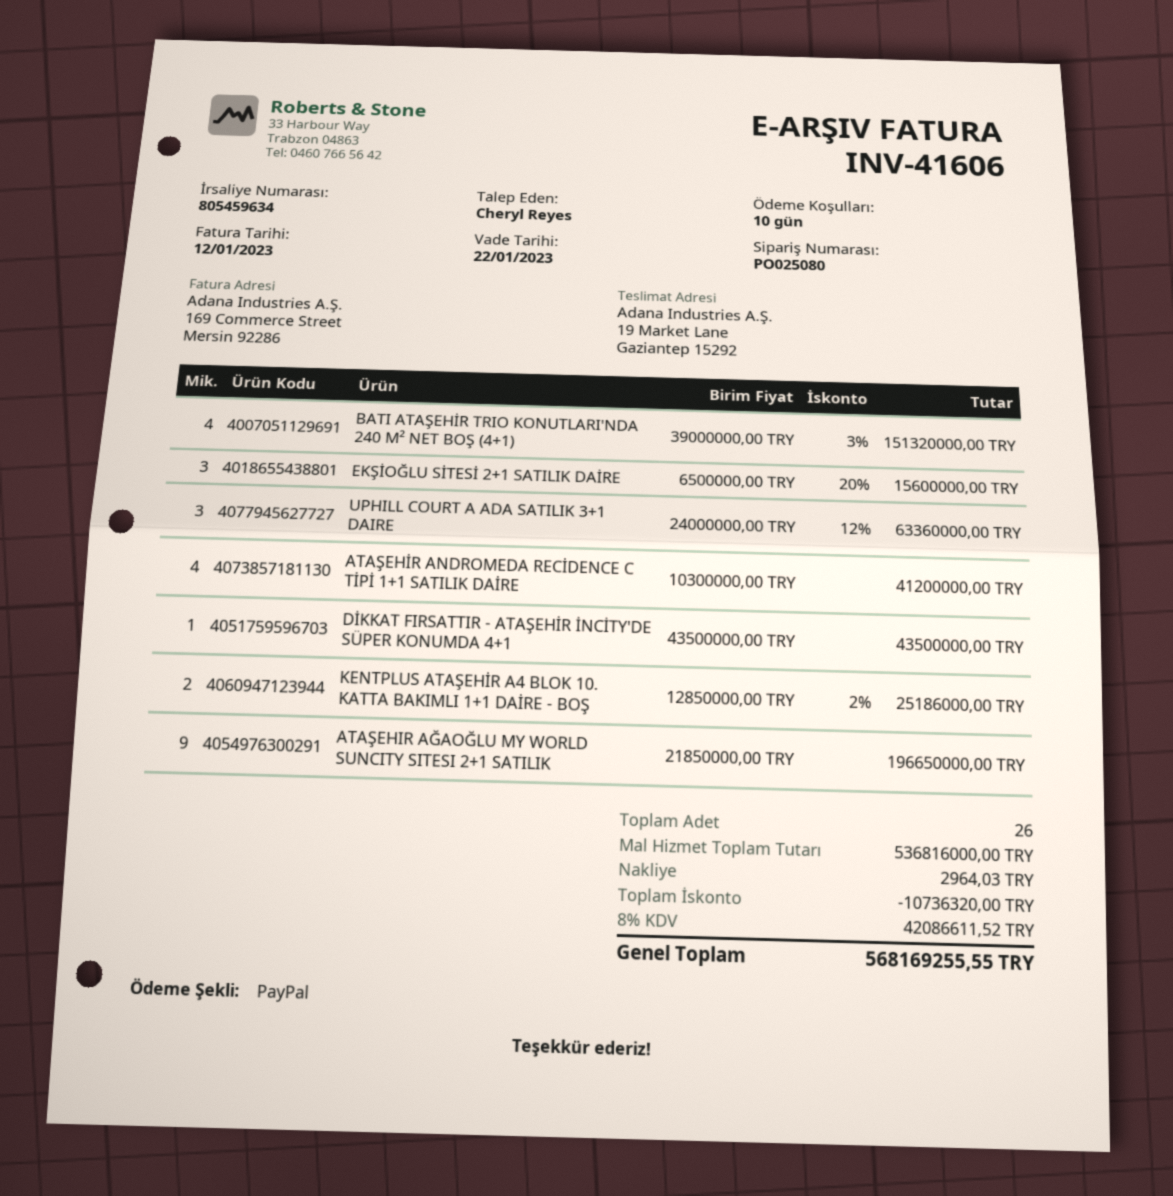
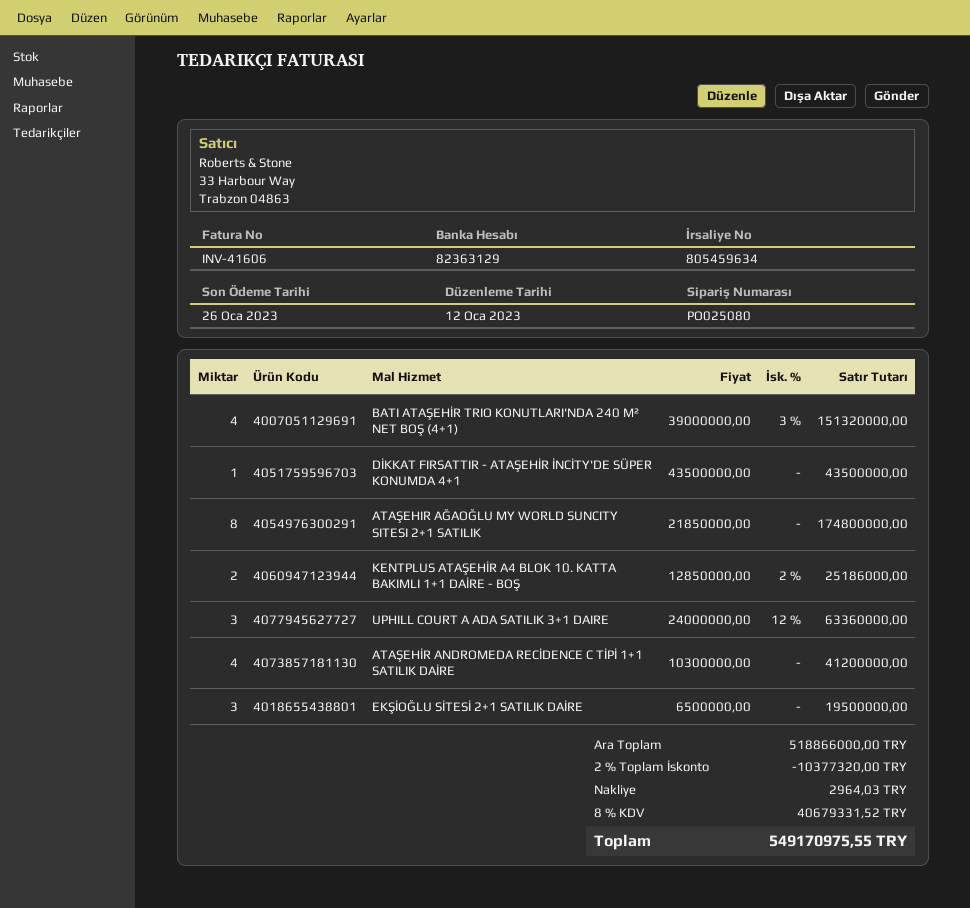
due date: 2023-01-22 -> 2023-01-26
EKŞİOĞLU SİTESİ 2+1 SATILIK DAİRE: 3 x 6500000.00 - 20% = 15600000.00 -> 3 x 6500000.00 = 19500000.00
ATAŞEHIR AĞAOĞLU MY WORLD SUNCITY SITESI 2+1 SATILIK: 9 x 21850000.00 = 196650000.00 -> 8 x 21850000.00 = 174800000.00
subtotal: 536816000.00 -> 518866000.00
discount: 10736320.00 -> 10377320.00
tax: 8% = 42086611.52 -> 8% = 40679331.52
total: 568169255.55 -> 549170975.55

